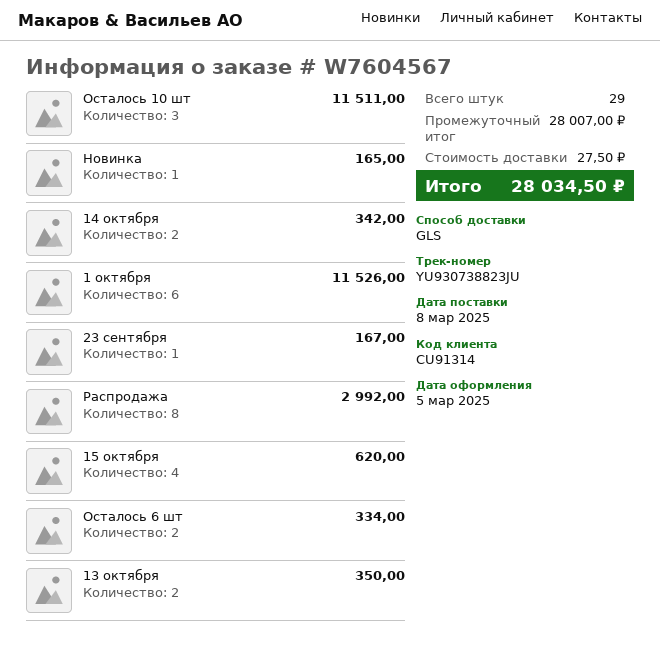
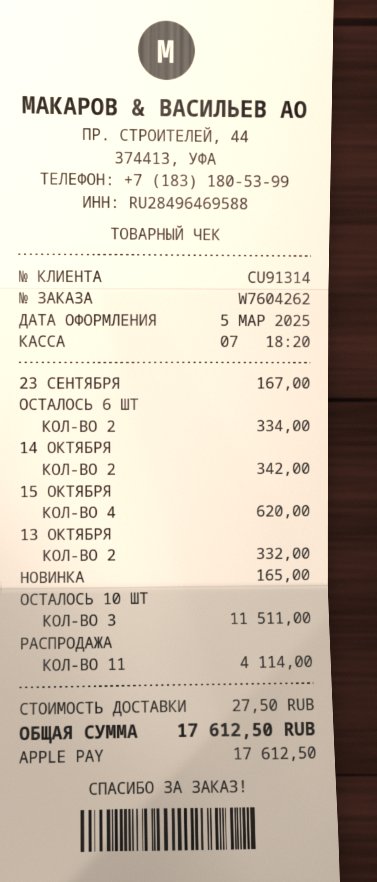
order number: W7604567 -> W7604262
1 октября: 6 for 11526.00 -> none
Распродажа: 8 for 2992.00 -> 11 for 4114.00
13 октября: 2 for 350.00 -> 2 for 332.00
total: 28034.50 -> 17612.50

